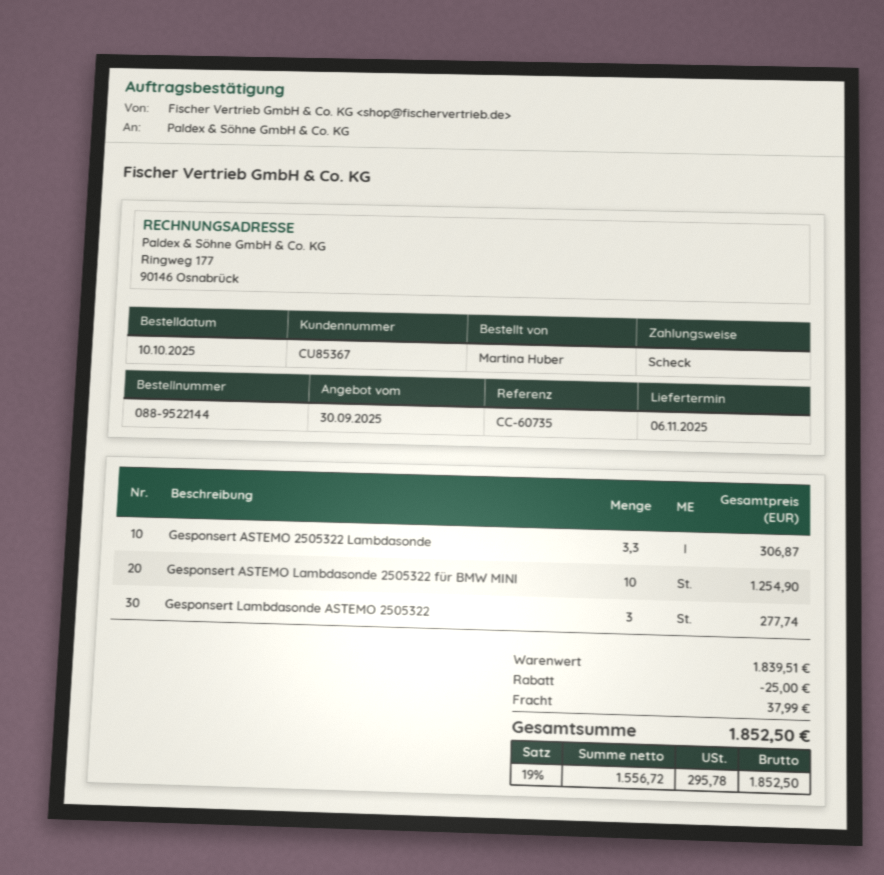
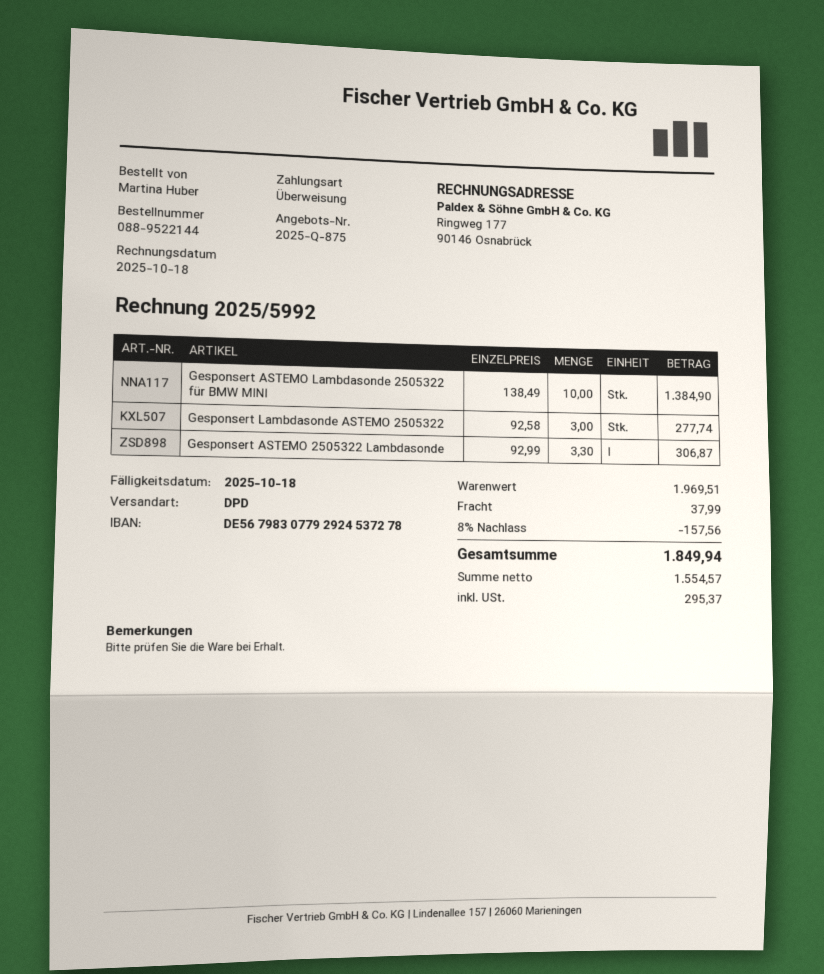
payment method: cheque -> bank transfer
Gesponsert ASTEMO Lambdasonde 2505322 für BMW MINI: 10 for 1254.90 -> 10 for 1384.90
subtotal: 1839.51 -> 1969.51
discount: 25.00 -> 157.56
net: 1556.72 -> 1554.57
tax: 295.78 -> 295.37
total: 1852.50 -> 1849.94

